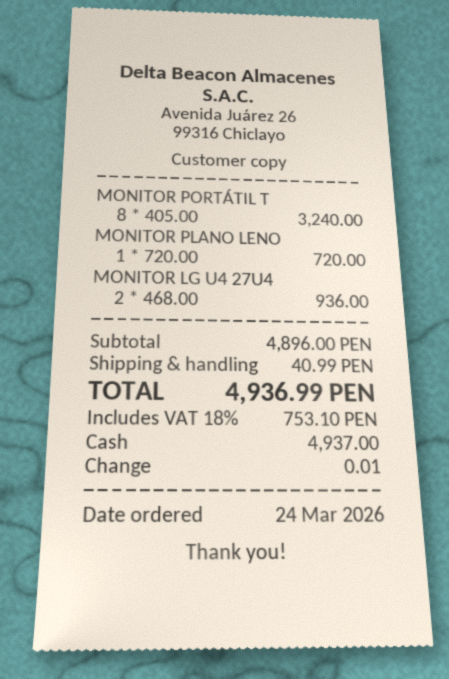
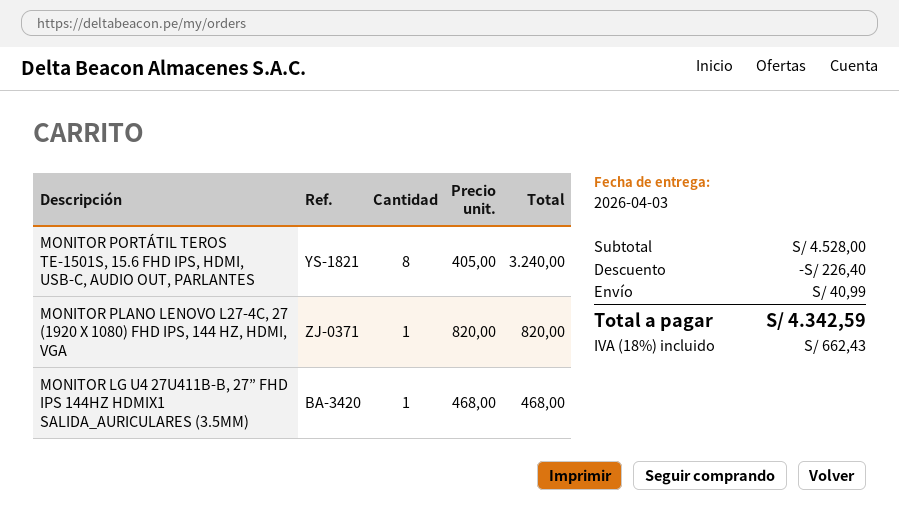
MONITOR PLANO LENO: 1 x 720.00 = 720.00 -> 1 x 820.00 = 820.00
MONITOR LG U4 27U4: 2 x 468.00 = 936.00 -> 1 x 468.00 = 468.00
subtotal: 4896.00 -> 4528.00
discount: none -> 226.40
tax: 18% = 753.10 -> 18% = 662.43
total: 4936.99 -> 4342.59

